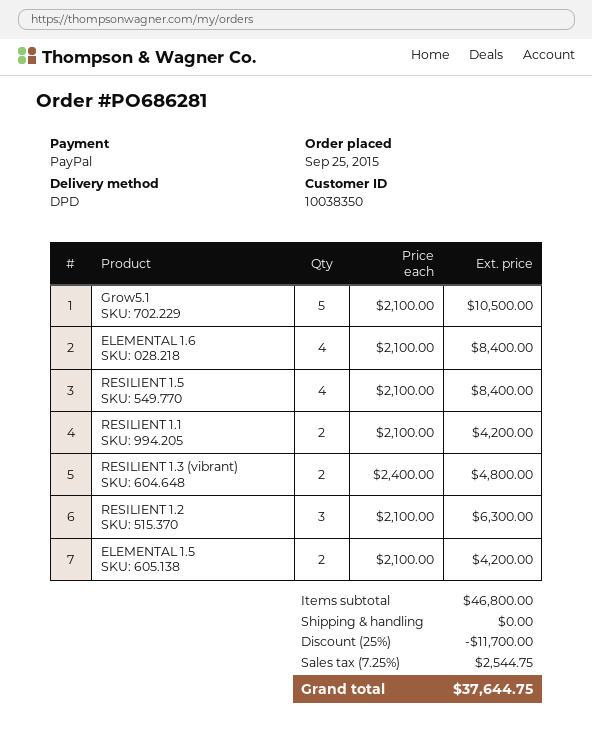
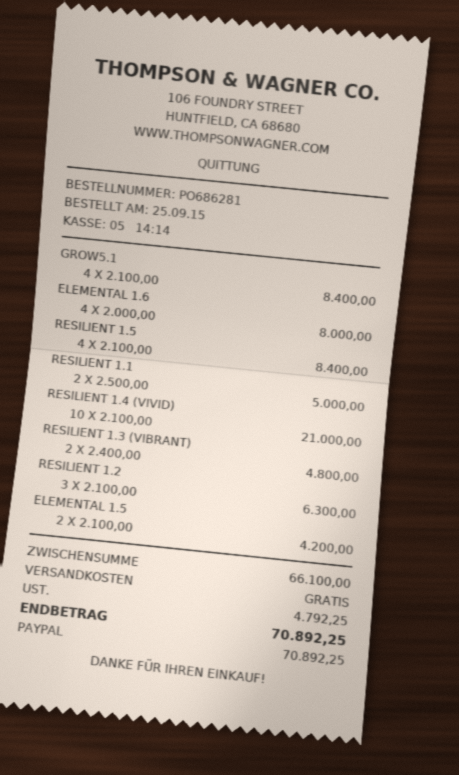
Grow5.1: 5 x 2100.00 = 10500.00 -> 4 x 2100.00 = 8400.00
ELEMENTAL 1.6: 4 x 2100.00 = 8400.00 -> 4 x 2000.00 = 8000.00
RESILIENT 1.1: 2 x 2100.00 = 4200.00 -> 2 x 2500.00 = 5000.00
RESILIENT 1.4 (VIVID): none -> 10 x 2100.00 = 21000.00
subtotal: 46800.00 -> 66100.00
discount: 25% = 11700.00 -> none
tax: 2544.75 -> 4792.25
total: 37644.75 -> 70892.25

